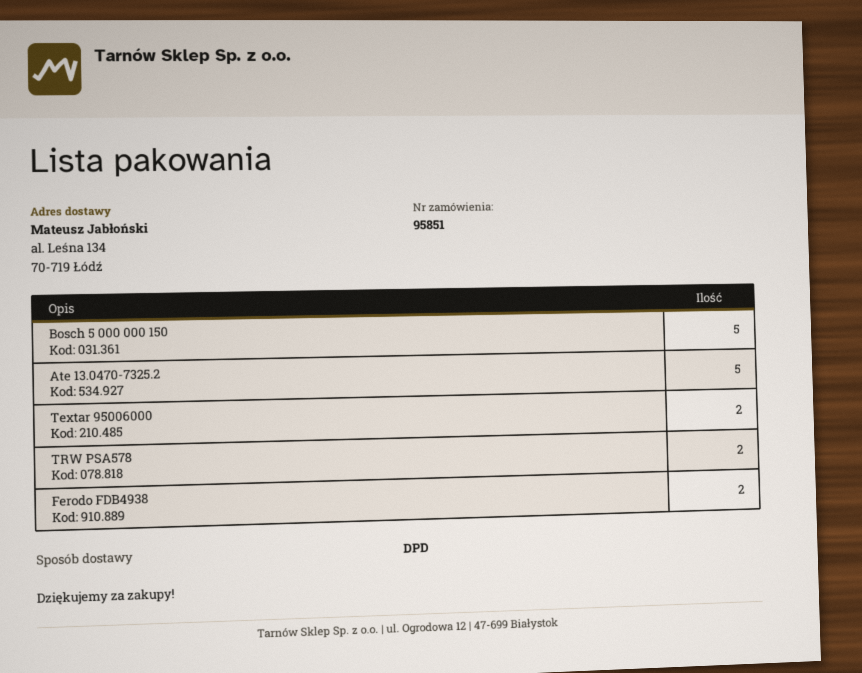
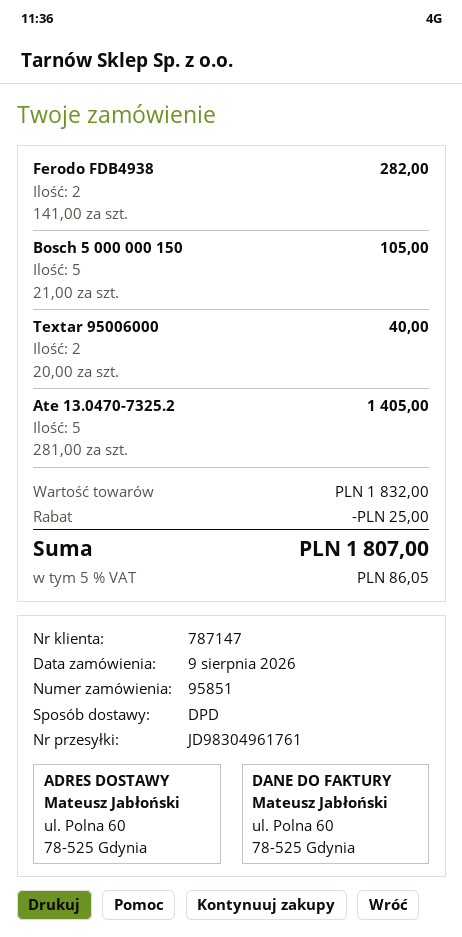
ship to: al. Leśna 134, 70-719 Łódź -> ul. Polna 60, 78-525 Gdynia
TRW PSA578: 2 -> none

